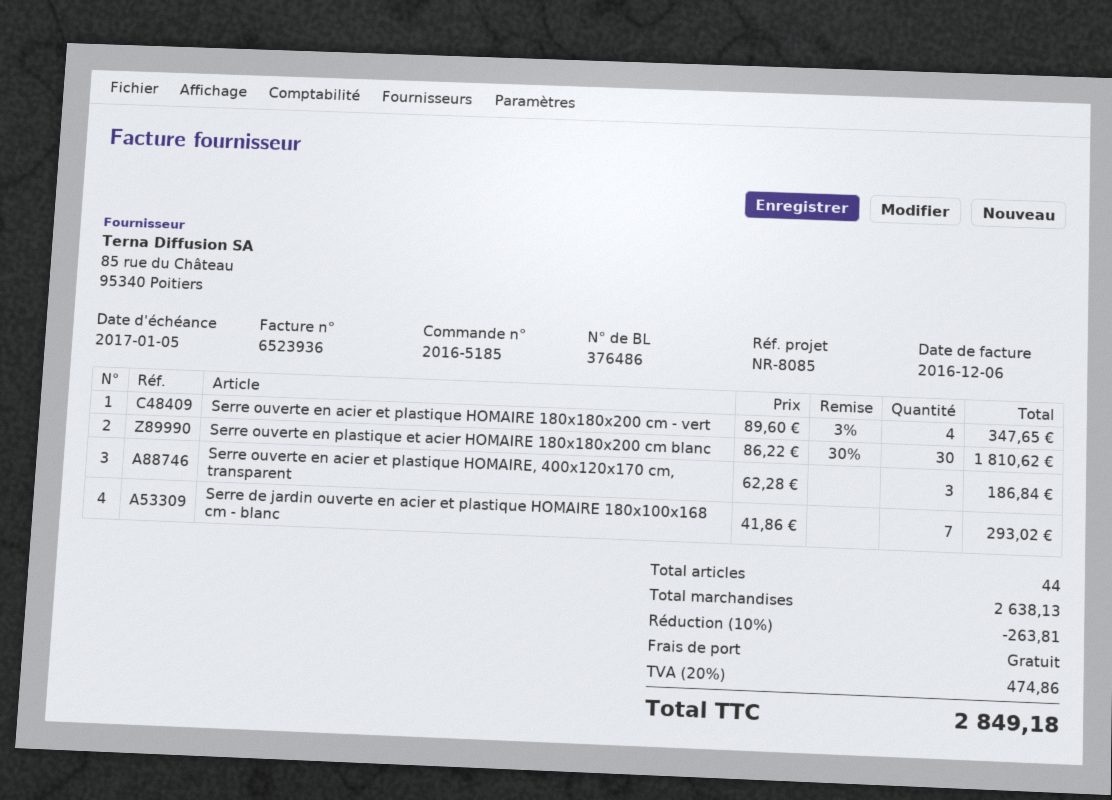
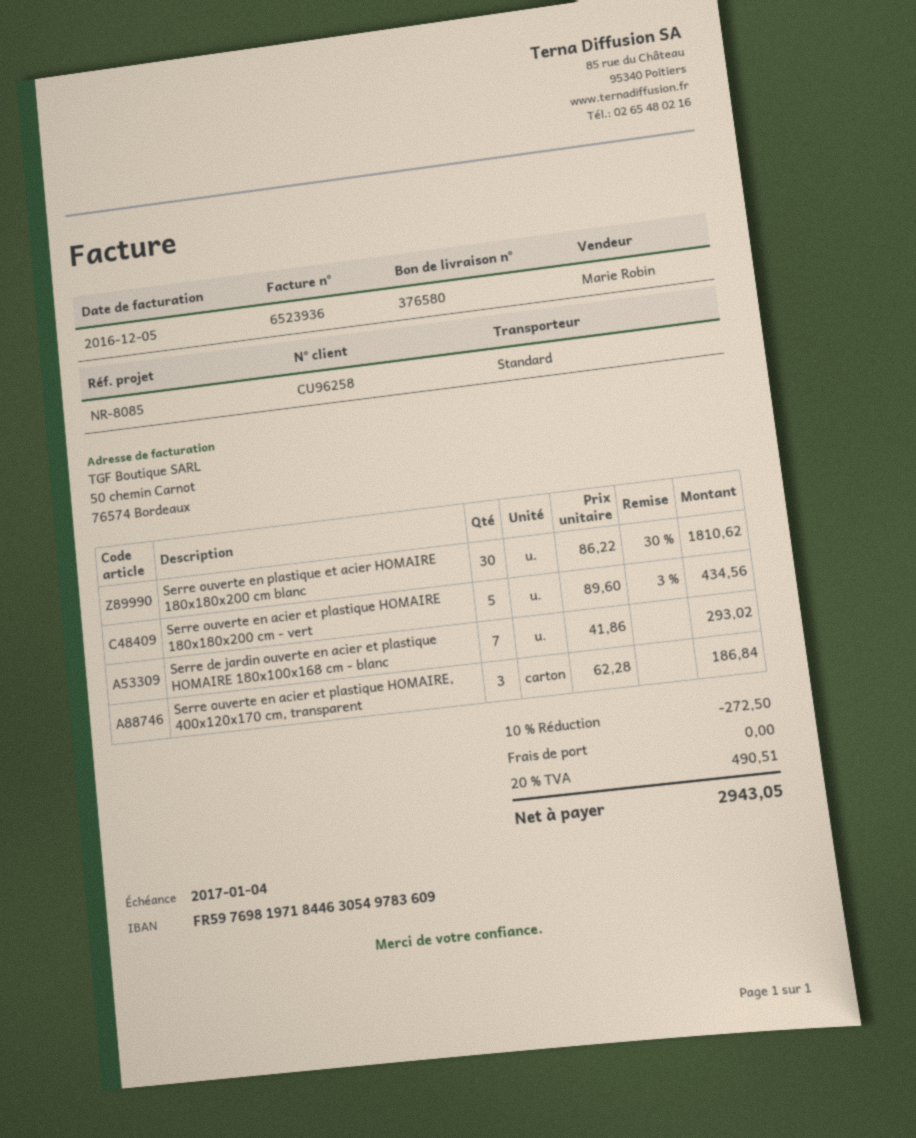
delivery note number: 376486 -> 376580
invoice date: 2016-12-06 -> 2016-12-05
due date: 2017-01-05 -> 2017-01-04
Serre ouverte en acier et plastique HOMAIRE 180x180x200 cm - vert: 4 x 89.60 - 3% = 347.65 -> 5 x 89.60 - 3% = 434.56
discount: 10% = 263.81 -> 10% = 272.50
tax: 20% = 474.86 -> 20% = 490.51
total: 2849.18 -> 2943.05

